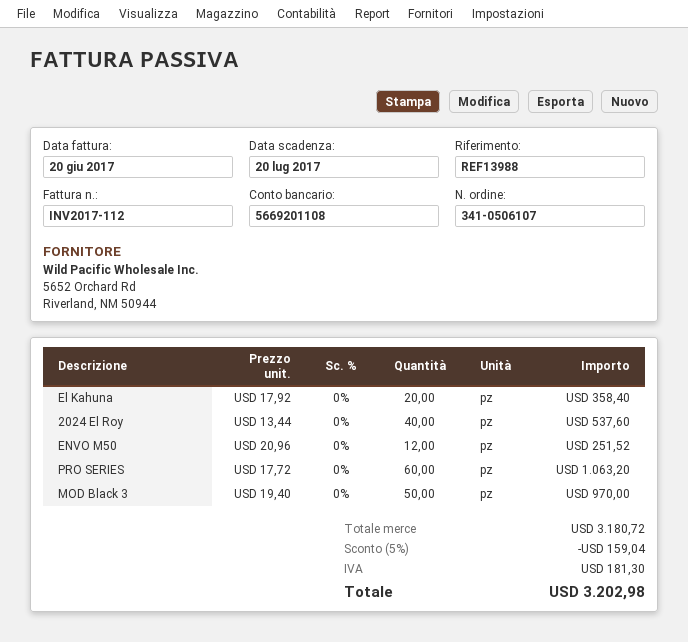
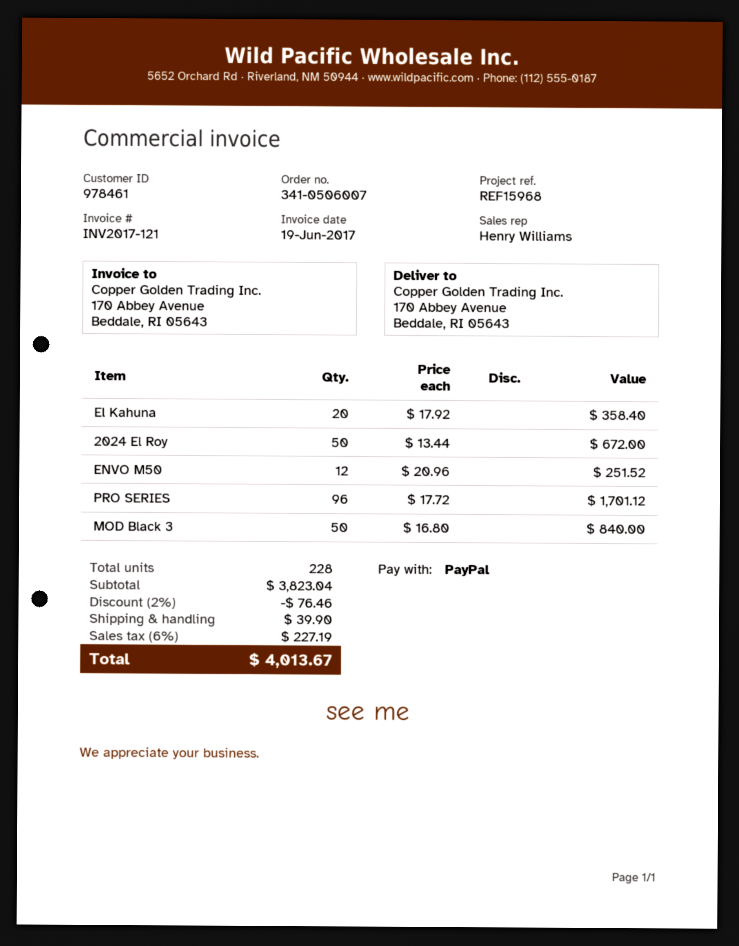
order number: 341-0506107 -> 341-0506007
invoice number: INV2017-112 -> INV2017-121
invoice date: 2017-06-20 -> 2017-06-19
reference: REF13988 -> REF15968
2024 El Roy: 40 x 13.44 = 537.60 -> 50 x 13.44 = 672.00
PRO SERIES: 60 x 17.72 = 1063.20 -> 96 x 17.72 = 1701.12
MOD Black 3: 50 x 19.40 = 970.00 -> 50 x 16.80 = 840.00
subtotal: 3180.72 -> 3823.04
discount: 5% = 159.04 -> 2% = 76.46
shipping: none -> 39.90
tax: 181.30 -> 227.19
total: 3202.98 -> 4013.67

